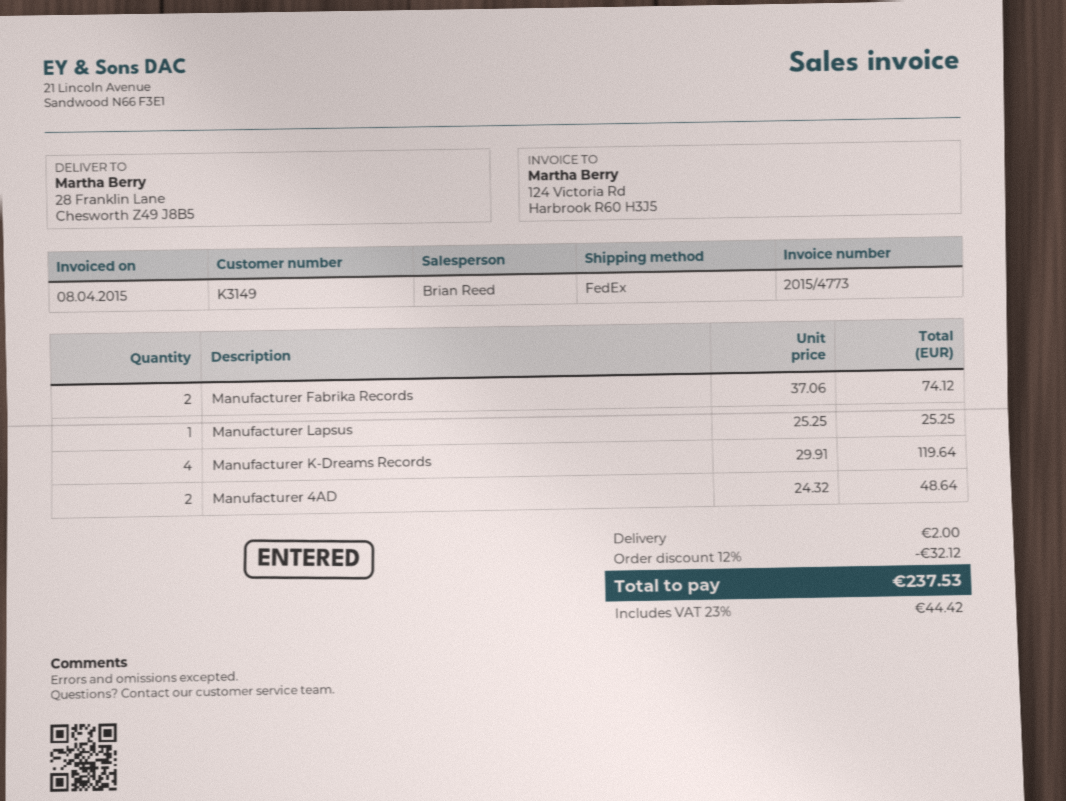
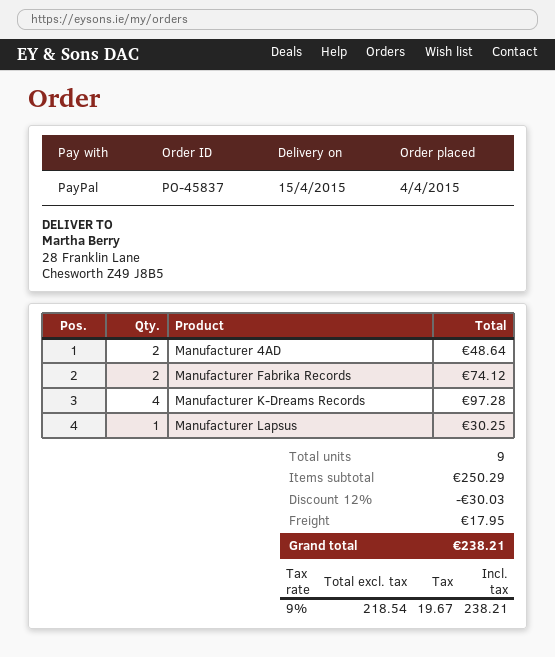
Manufacturer Lapsus: 1 for 25.25 -> 1 for 30.25
Manufacturer K-Dreams Records: 4 for 119.64 -> 4 for 97.28
discount: 12% = 32.12 -> 12% = 30.03
shipping: 2.00 -> 17.95
tax: 23% = 44.42 -> 9% = 19.67
total: 237.53 -> 238.21

